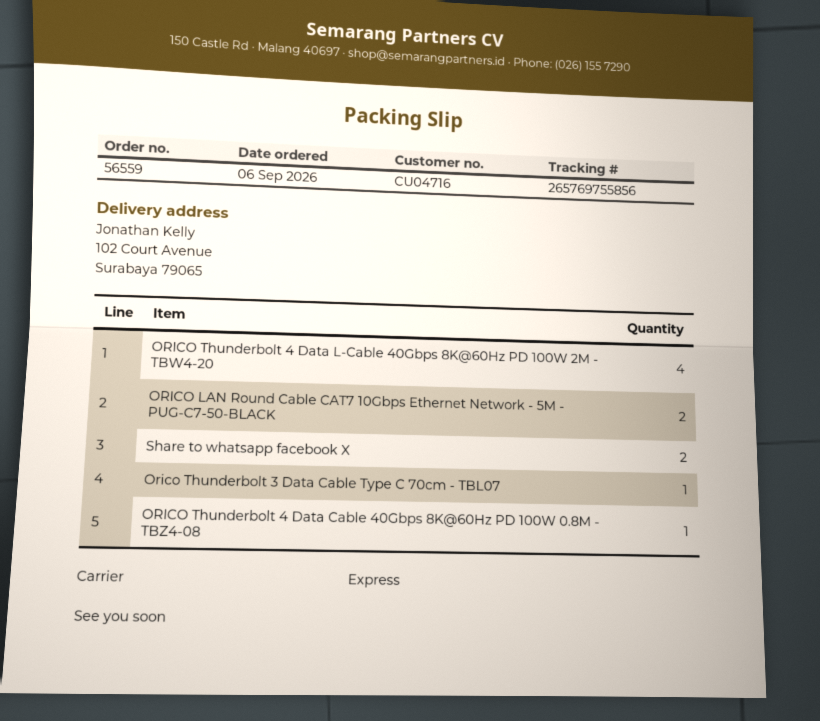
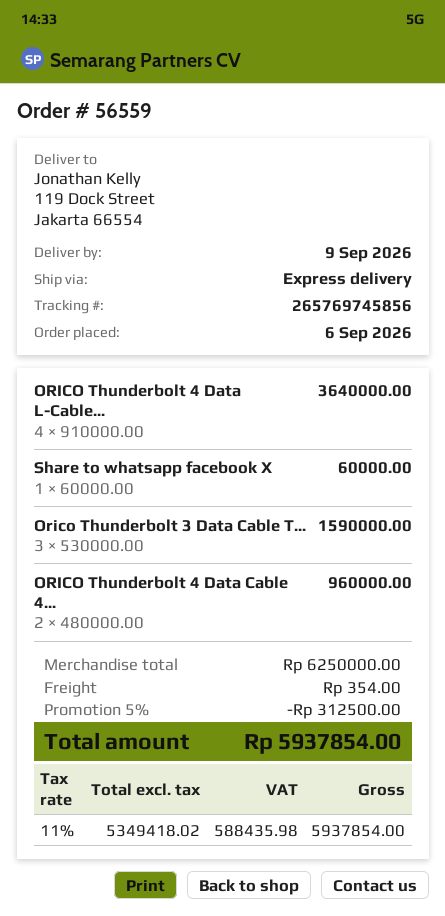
tracking number: 265769755856 -> 265769745856
ship to: 102 Court Avenue, Surabaya 79065 -> 119 Dock Street, Jakarta 66554
ORICO LAN Round Cable CAT7 10Gbps Ethernet Network - 5M - PUG-C7-50-BLACK: 2 -> none
Share to whatsapp facebook X: 2 -> 1
Orico Thunderbolt 3 Data Cable Type C 70cm - TBL07: 1 -> 3
ORICO Thunderbolt 4 Data Cable 40Gbps 8K@60Hz PD 100W 0.8M - TBZ4-08: 1 -> 2

